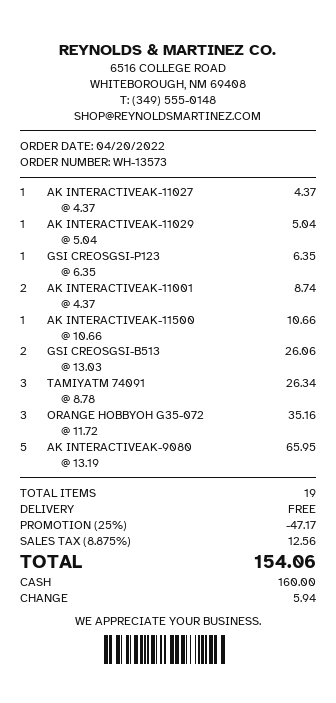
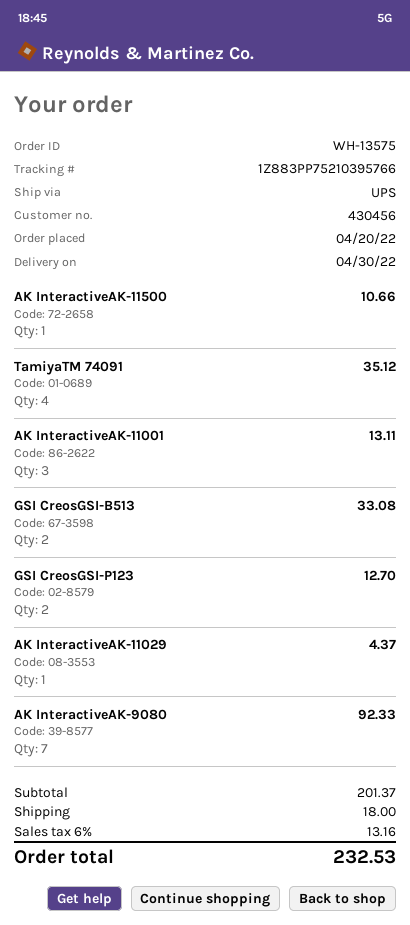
order number: WH-13573 -> WH-13575
AK INTERACTIVEAK-11027: 1 for 4.37 -> none
AK INTERACTIVEAK-11029: 1 for 5.04 -> 1 for 4.37
GSI CREOSGSI-P123: 1 for 6.35 -> 2 for 12.70
AK INTERACTIVEAK-11001: 2 for 8.74 -> 3 for 13.11
GSI CREOSGSI-B513: 2 for 26.06 -> 2 for 33.08
TAMIYATM 74091: 3 for 26.34 -> 4 for 35.12
ORANGE HOBBYOH G35-072: 3 for 35.16 -> none
AK INTERACTIVEAK-9080: 5 for 65.95 -> 7 for 92.33
discount: 25% = 47.17 -> none
shipping: 0.00 -> 18.00
tax: 8.875% = 12.56 -> 6% = 13.16
total: 154.06 -> 232.53

